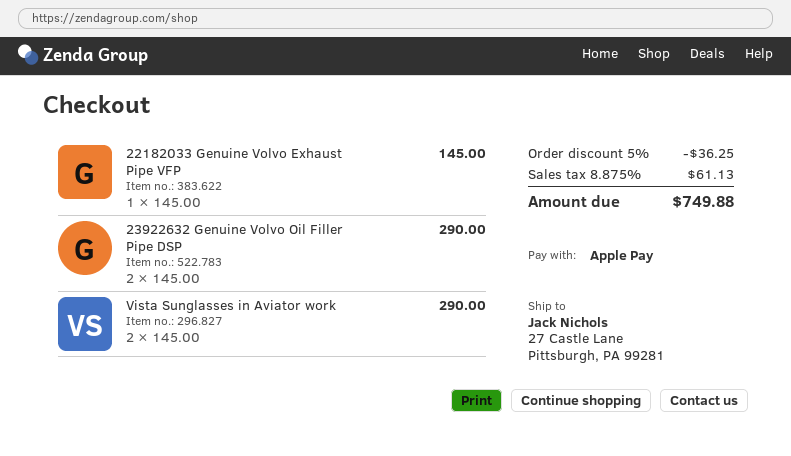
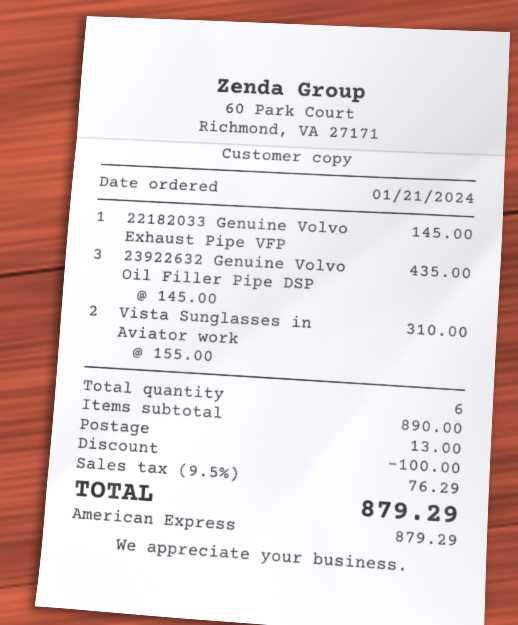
payment method: Apple Pay -> American Express
23922632 Genuine Volvo Oil Filler Pipe DSP: 2 x 145.00 = 290.00 -> 3 x 145.00 = 435.00
Vista Sunglasses in Aviator work: 2 x 145.00 = 290.00 -> 2 x 155.00 = 310.00
discount: 36.25 -> 100.00
shipping: none -> 13.00
tax: 8.875% = 61.13 -> 9.5% = 76.29
total: 749.88 -> 879.29

